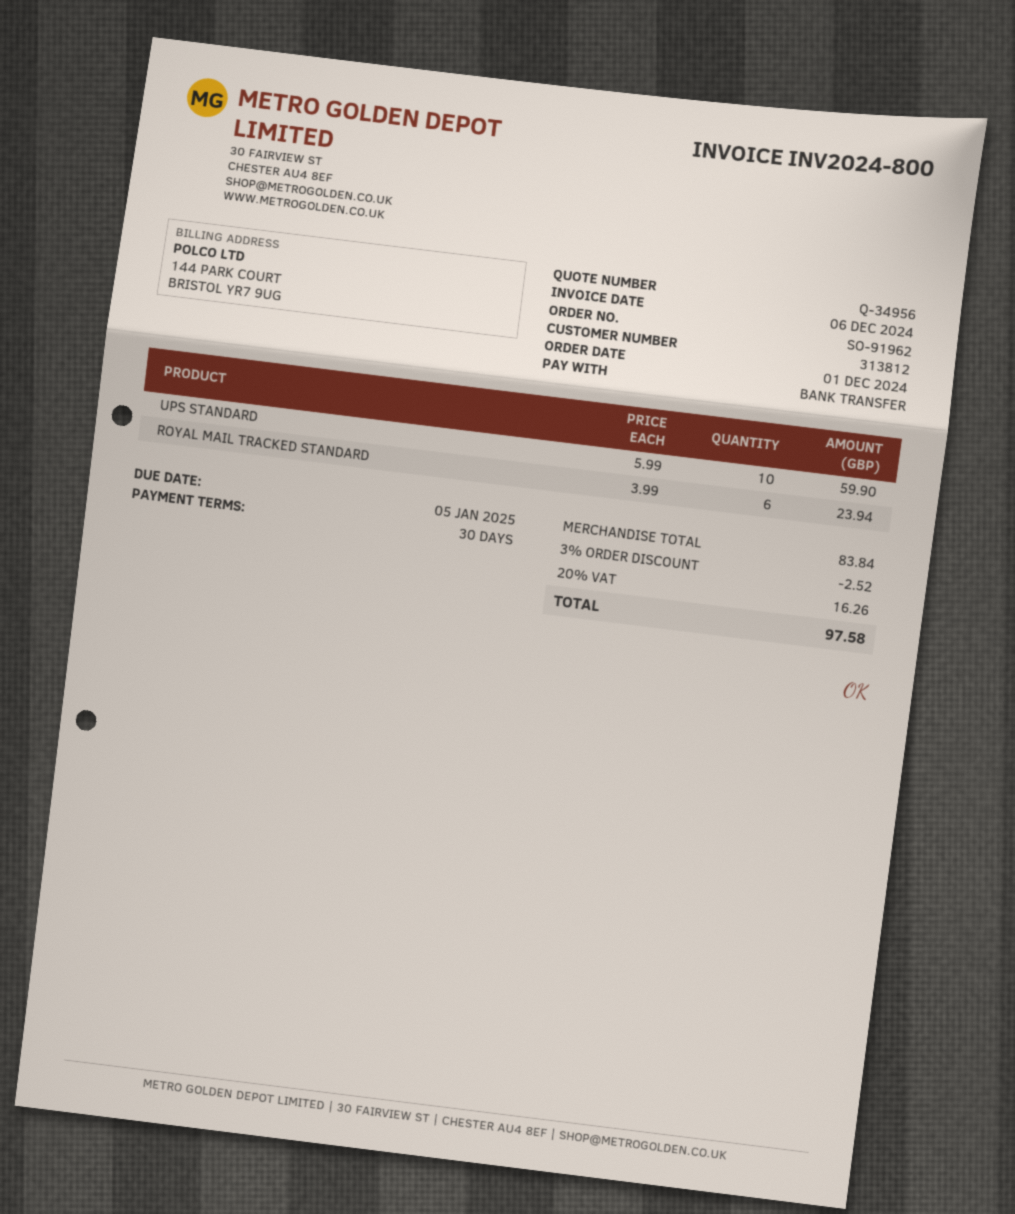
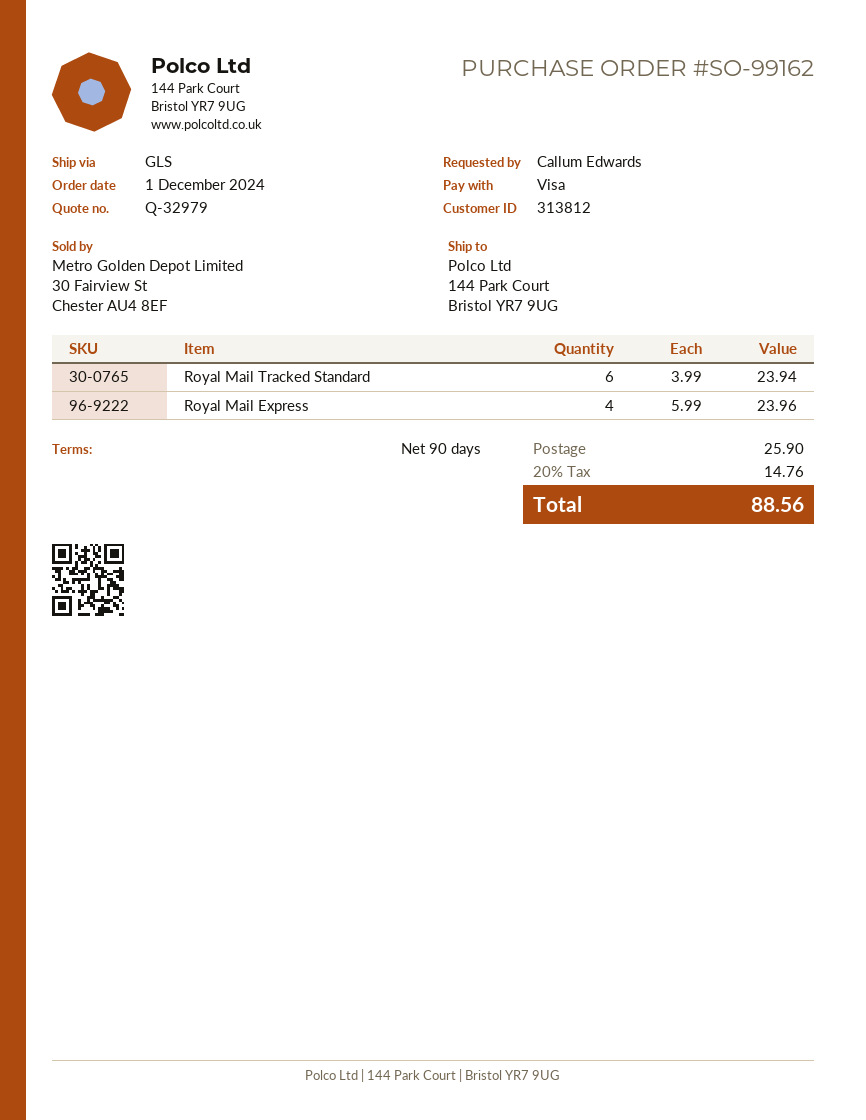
quote number: Q-34956 -> Q-32979
order number: SO-91962 -> SO-99162
payment terms: 30 days -> 90 days
payment method: bank transfer -> Visa
UPS STANDARD: 10 x 5.99 = 59.90 -> none
Royal Mail Express: none -> 4 x 5.99 = 23.96
discount: 3% = 2.52 -> none
shipping: none -> 25.90
tax: 20% = 16.26 -> 20% = 14.76
total: 97.58 -> 88.56

